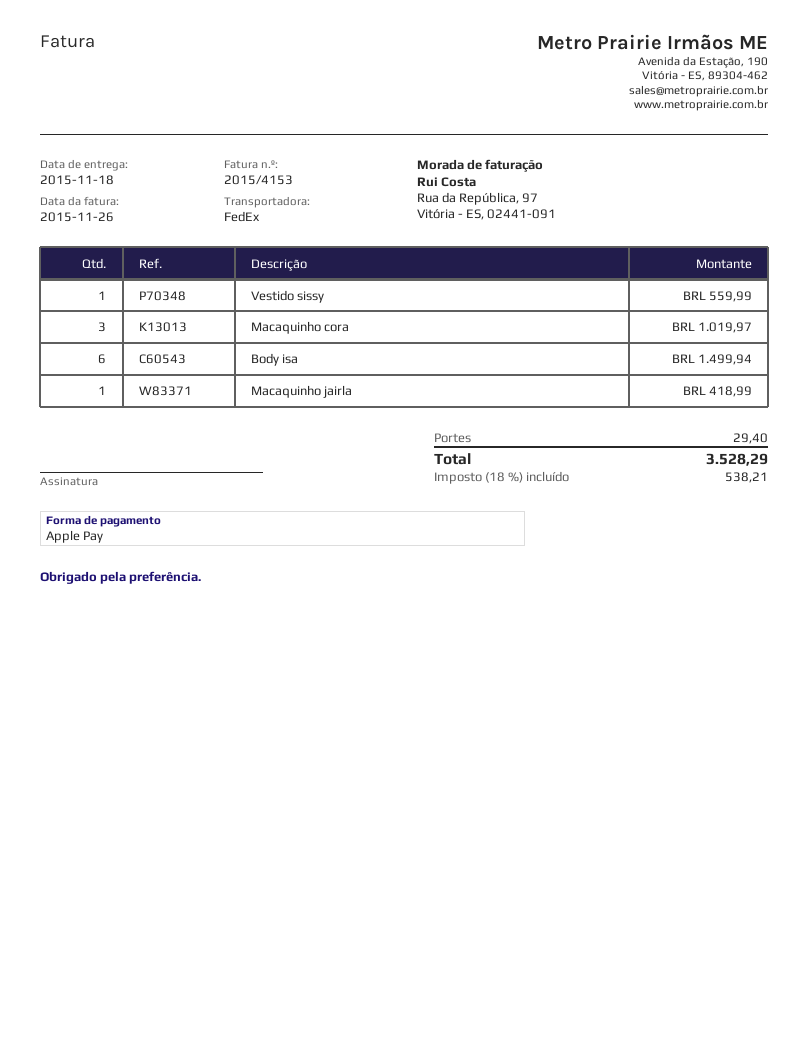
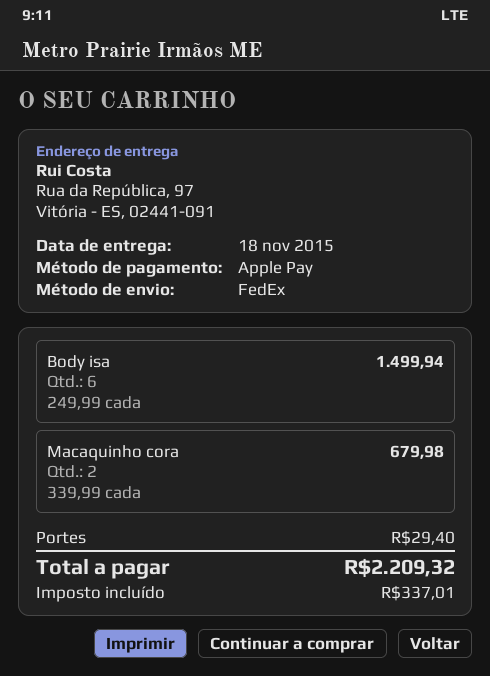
Vestido sissy: 1 for 559.99 -> none
Macaquinho cora: 3 for 1019.97 -> 2 for 679.98
Macaquinho jairla: 1 for 418.99 -> none
tax: 538.21 -> 337.01
total: 3528.29 -> 2209.32

